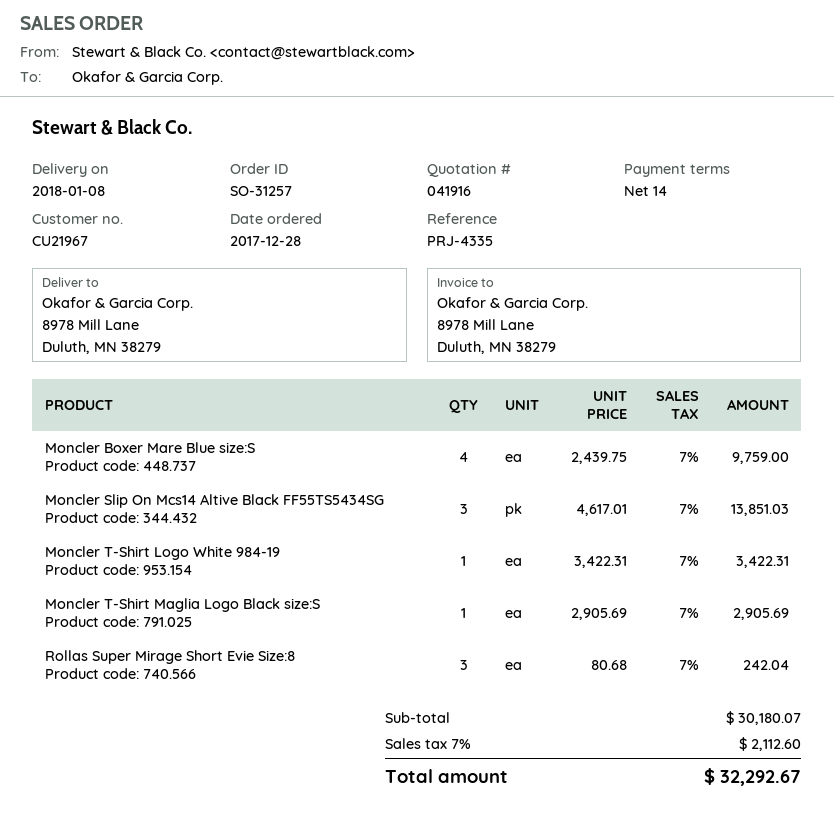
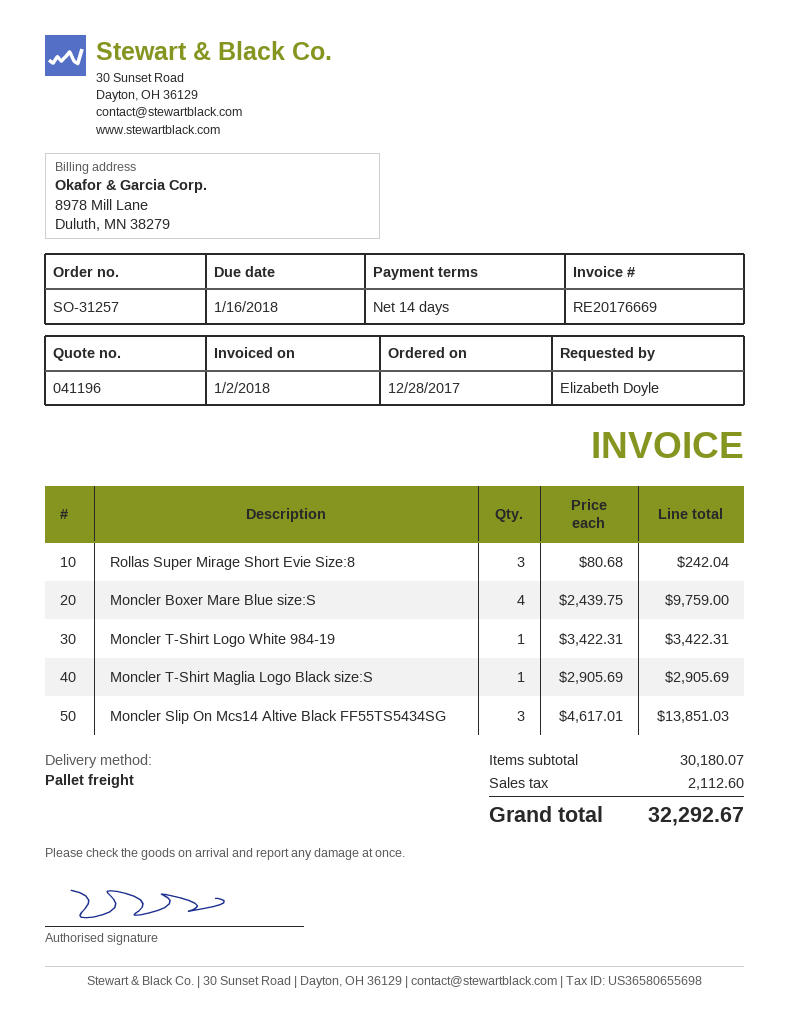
quote number: 041916 -> 041196

